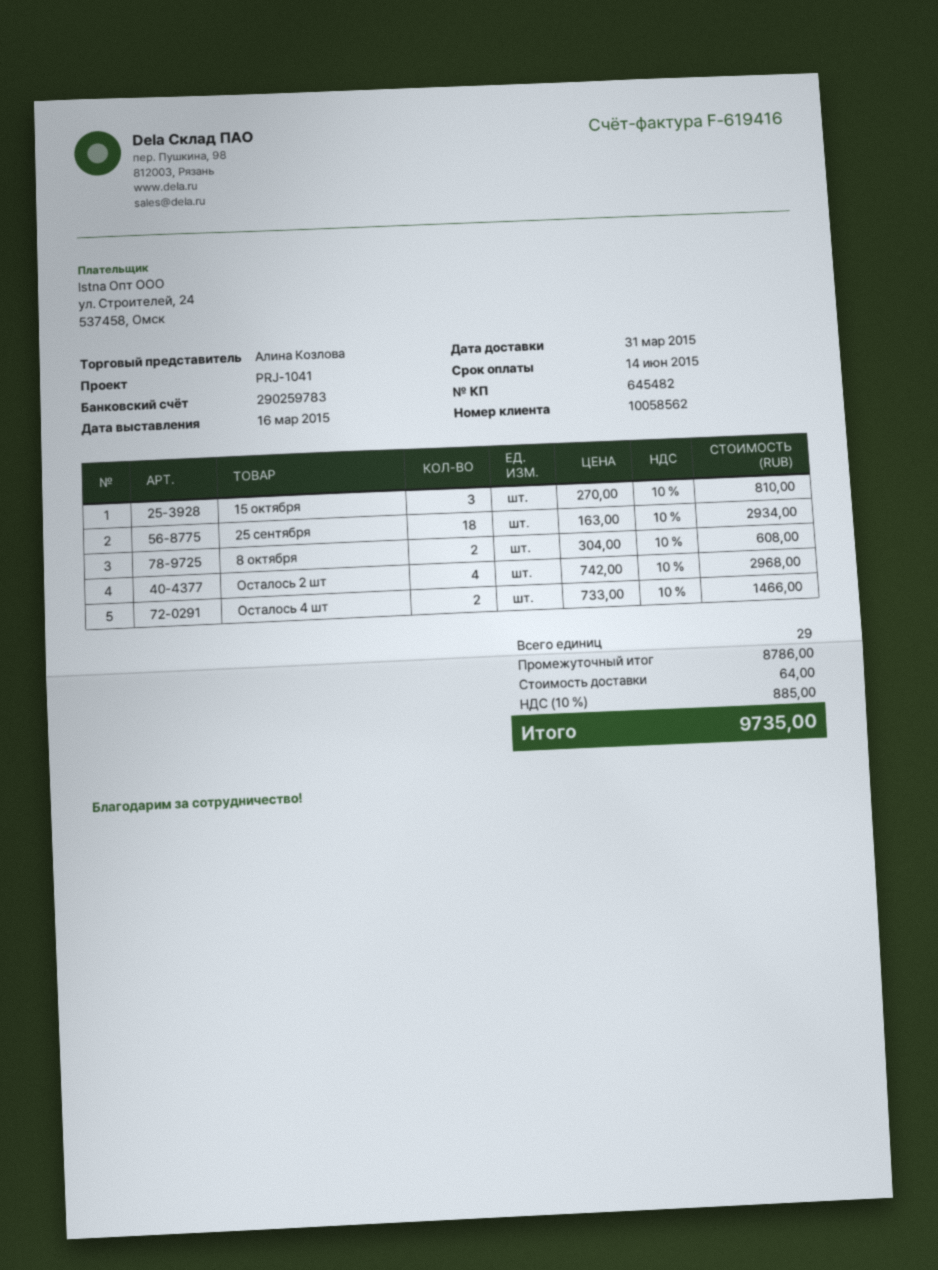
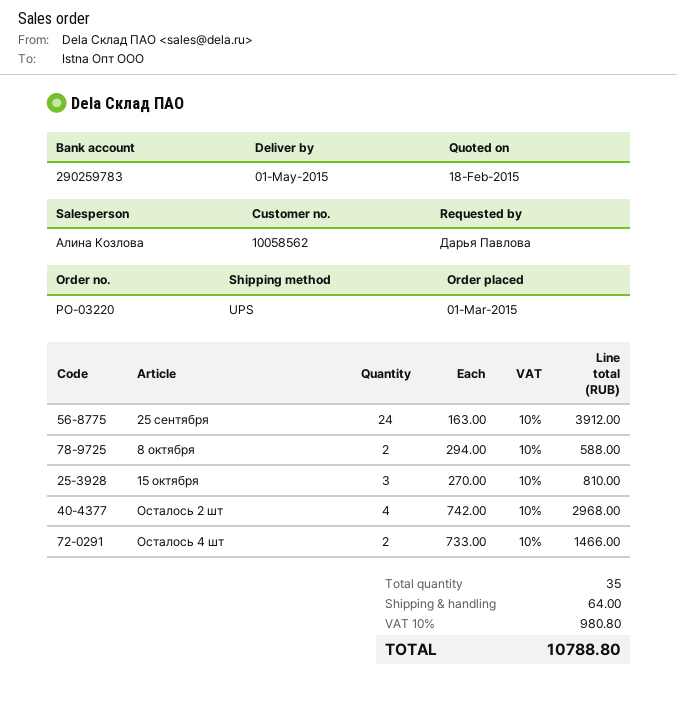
delivery date: 2015-03-31 -> 2015-05-01
25 сентября: 18 x 163.00 = 2934.00 -> 24 x 163.00 = 3912.00
8 октября: 2 x 304.00 = 608.00 -> 2 x 294.00 = 588.00
total quantity: 29 -> 35
tax: 10% = 885.00 -> 10% = 980.80
total: 9735.00 -> 10788.80

